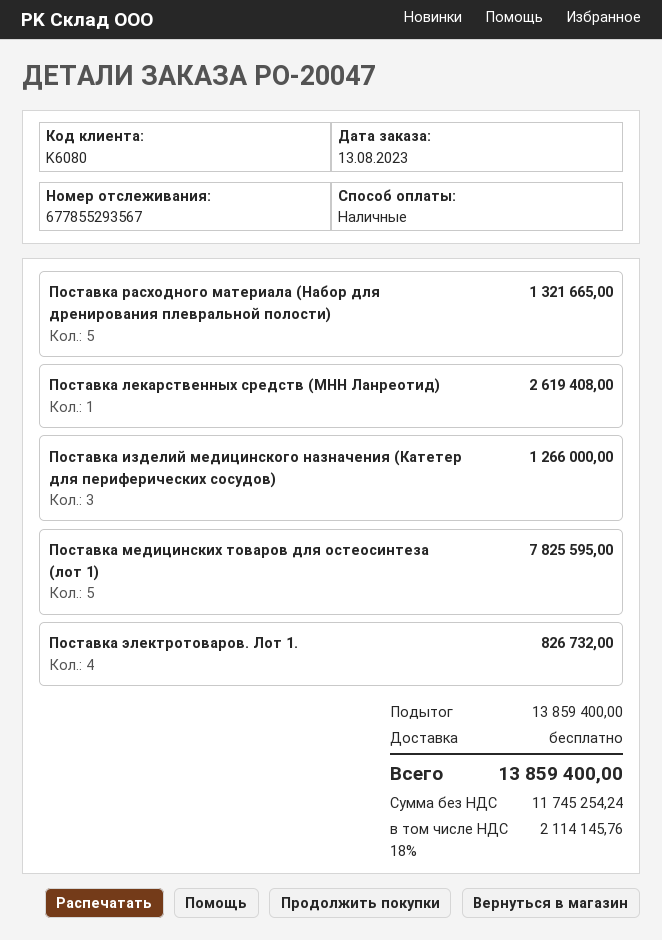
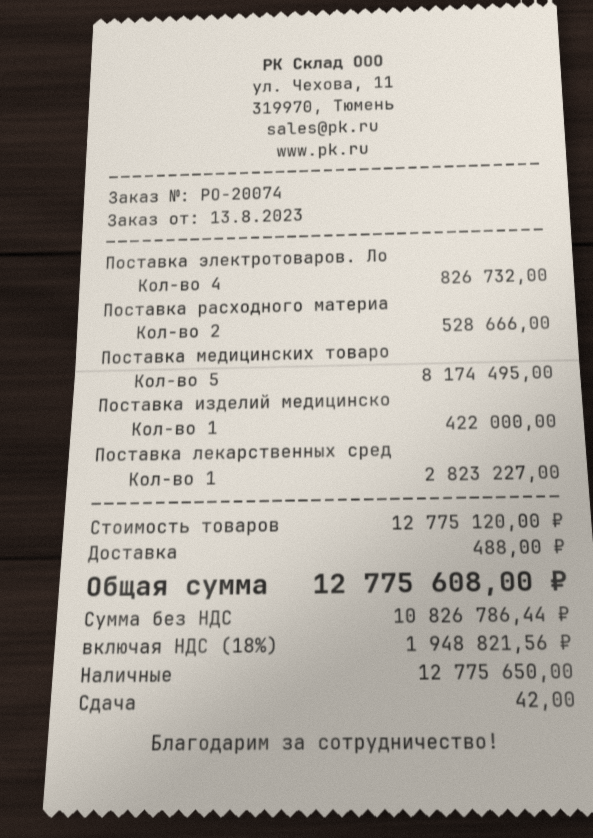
order number: PO-20047 -> PO-20074
Поставка расходного материала (Набор для дренирования плевральной полости): 5 for 1321665.00 -> 2 for 528666.00
Поставка лекарственных средств (МНН Ланреотид): 1 for 2619408.00 -> 1 for 2823227.00
Поставка изделий медицинского назначения (Катетер для периферических сосудов): 3 for 1266000.00 -> 1 for 422000.00
Поставка медицинских товаров для остеосинтеза (лот 1): 5 for 7825595.00 -> 5 for 8174495.00
subtotal: 13859400.00 -> 12775120.00
shipping: 0.00 -> 488.00
net: 11745254.24 -> 10826786.44
tax: 18% = 2114145.76 -> 18% = 1948821.56
total: 13859400.00 -> 12775608.00

